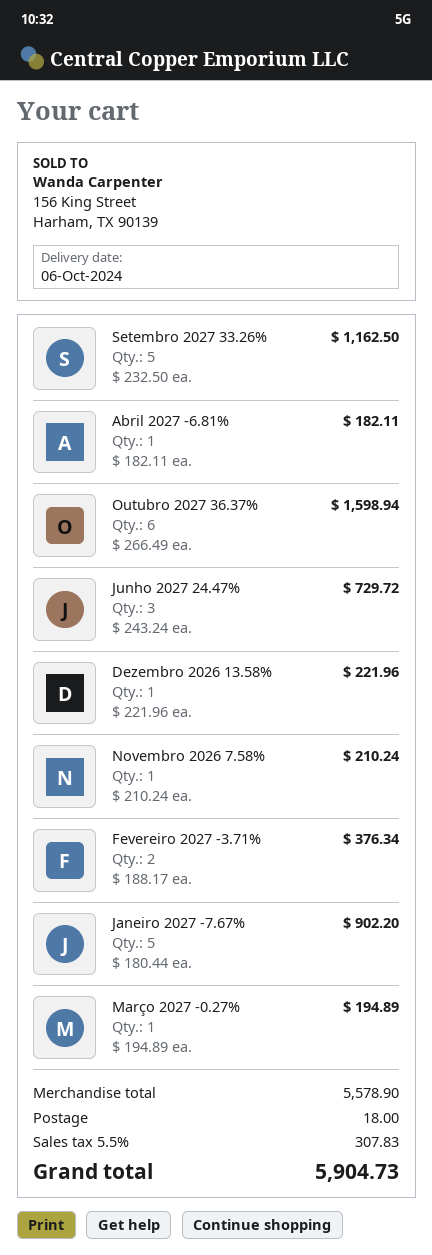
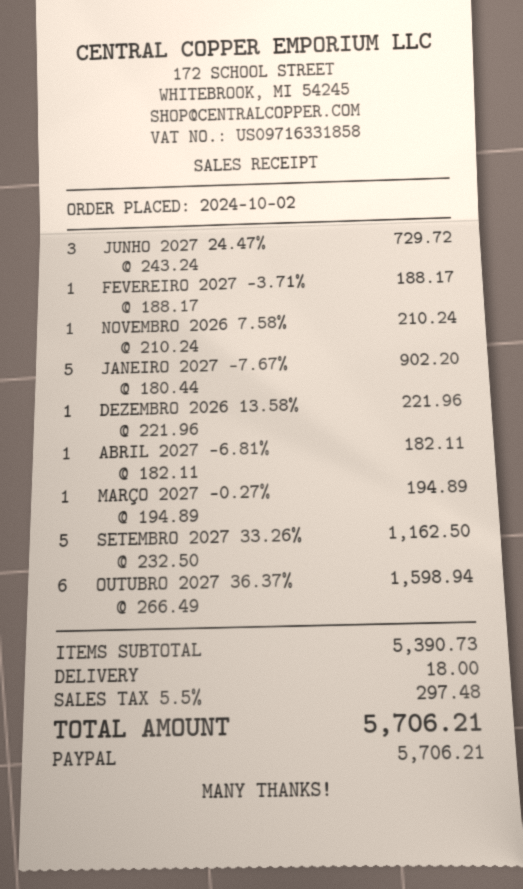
Fevereiro 2027 -3.71%: 2 x 188.17 = 376.34 -> 1 x 188.17 = 188.17
subtotal: 5578.90 -> 5390.73
tax: 5.5% = 307.83 -> 5.5% = 297.48
total: 5904.73 -> 5706.21

